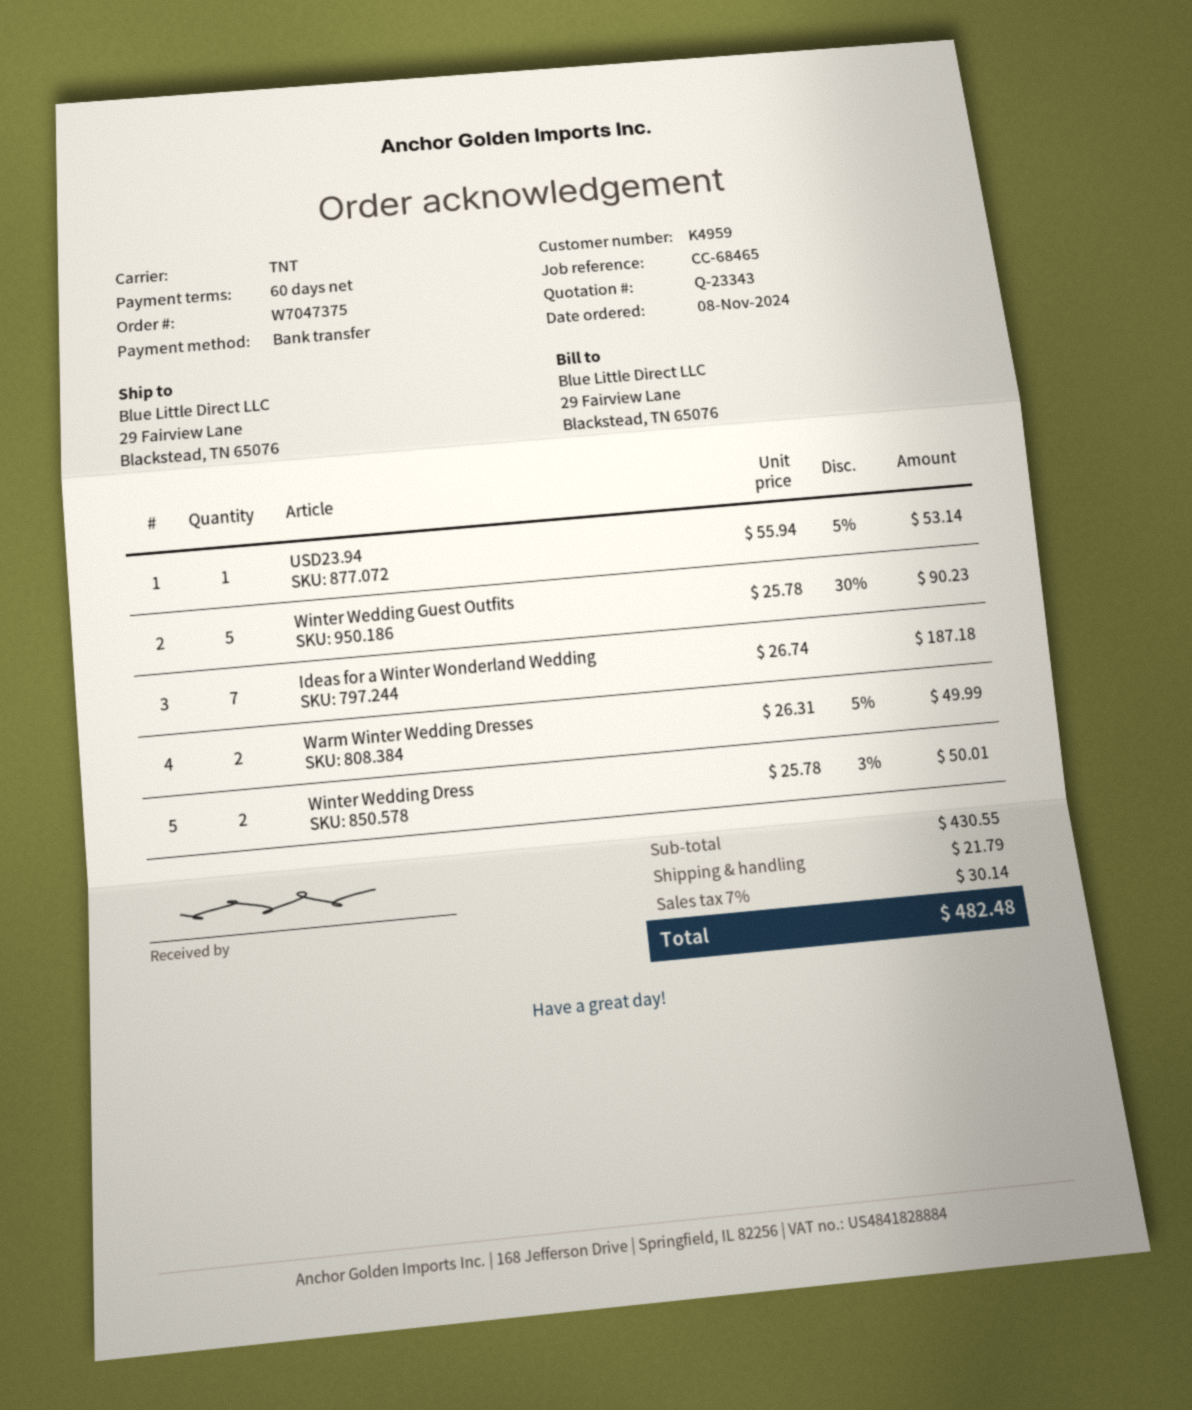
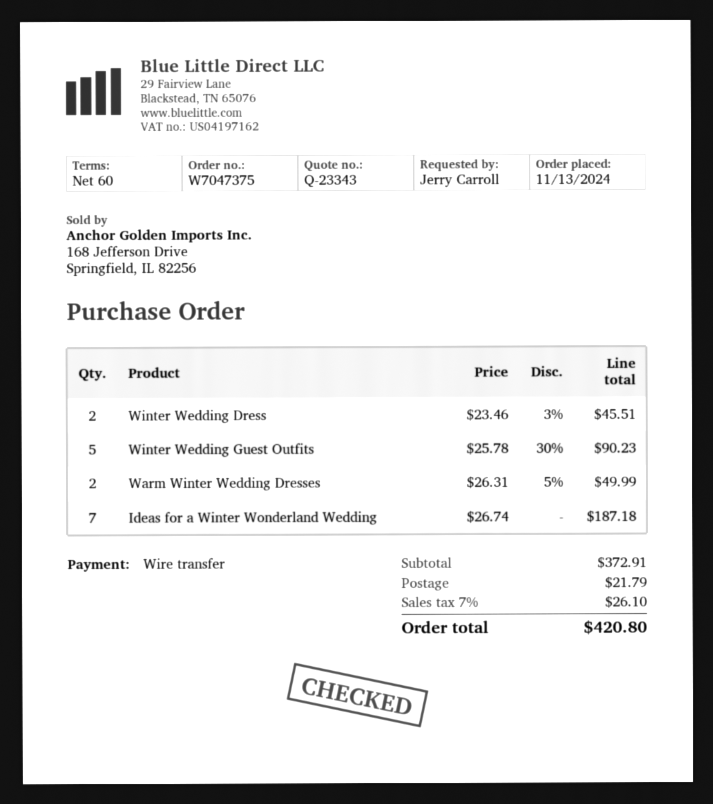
order date: 2024-11-08 -> 2024-11-13
USD23.94: 1 x 55.94 - 5% = 53.14 -> none
Winter Wedding Dress: 2 x 25.78 - 3% = 50.01 -> 2 x 23.46 - 3% = 45.51
subtotal: 430.55 -> 372.91
tax: 7% = 30.14 -> 7% = 26.10
total: 482.48 -> 420.80

